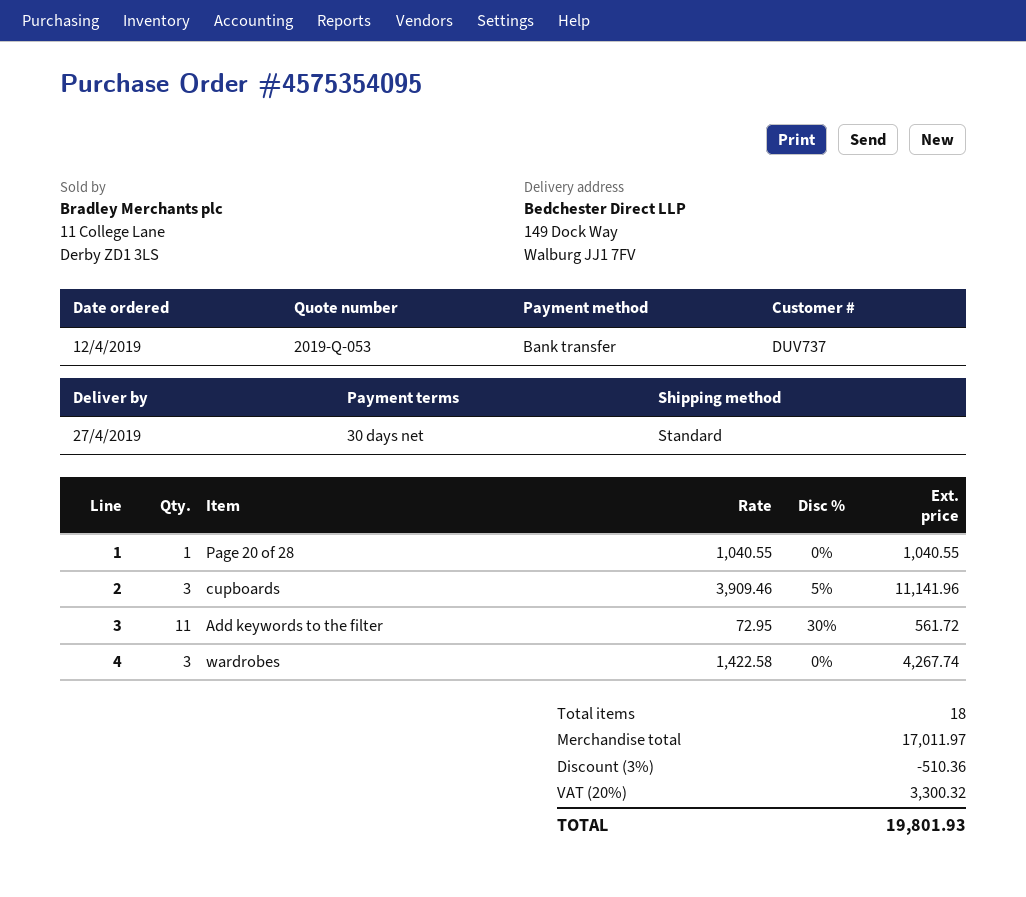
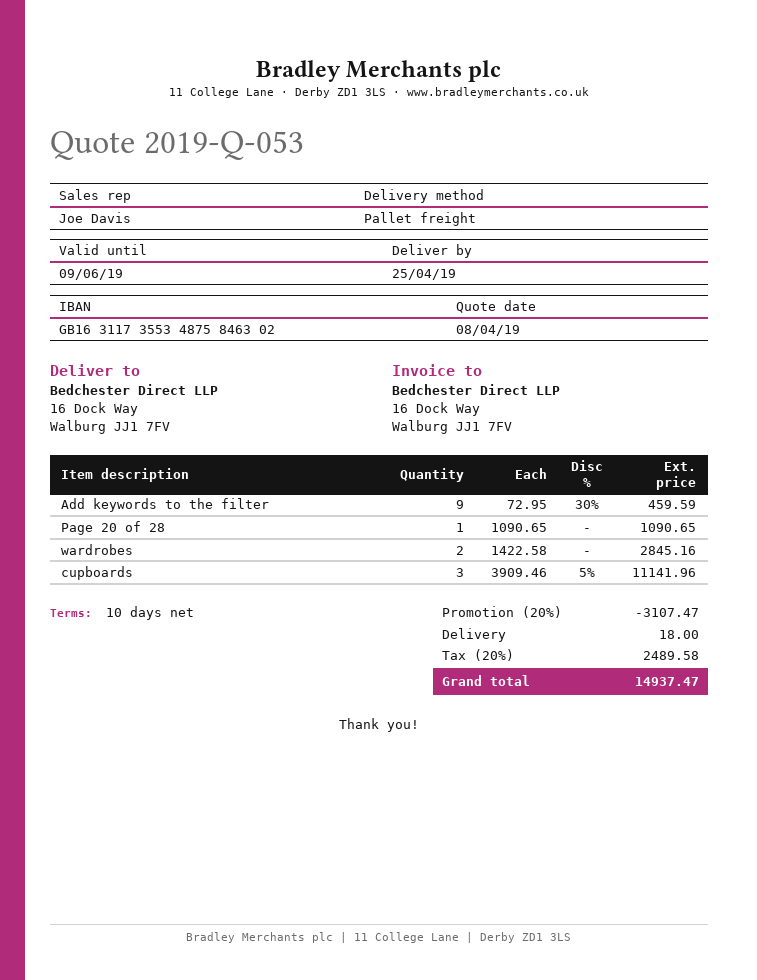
delivery date: 2019-04-27 -> 2019-04-25
payment terms: 30 days -> 10 days
shipping method: standard -> pallet freight
ship to: 149 Dock Way, Walburg JJ1 7FV -> 16 Dock Way, Walburg JJ1 7FV
Page 20 of 28: 1 x 1040.55 = 1040.55 -> 1 x 1090.65 = 1090.65
Add keywords to the filter: 11 x 72.95 - 30% = 561.72 -> 9 x 72.95 - 30% = 459.59
wardrobes: 3 x 1422.58 = 4267.74 -> 2 x 1422.58 = 2845.16
discount: 3% = 510.36 -> 20% = 3107.47
shipping: none -> 18.00
tax: 20% = 3300.32 -> 20% = 2489.58
total: 19801.93 -> 14937.47

